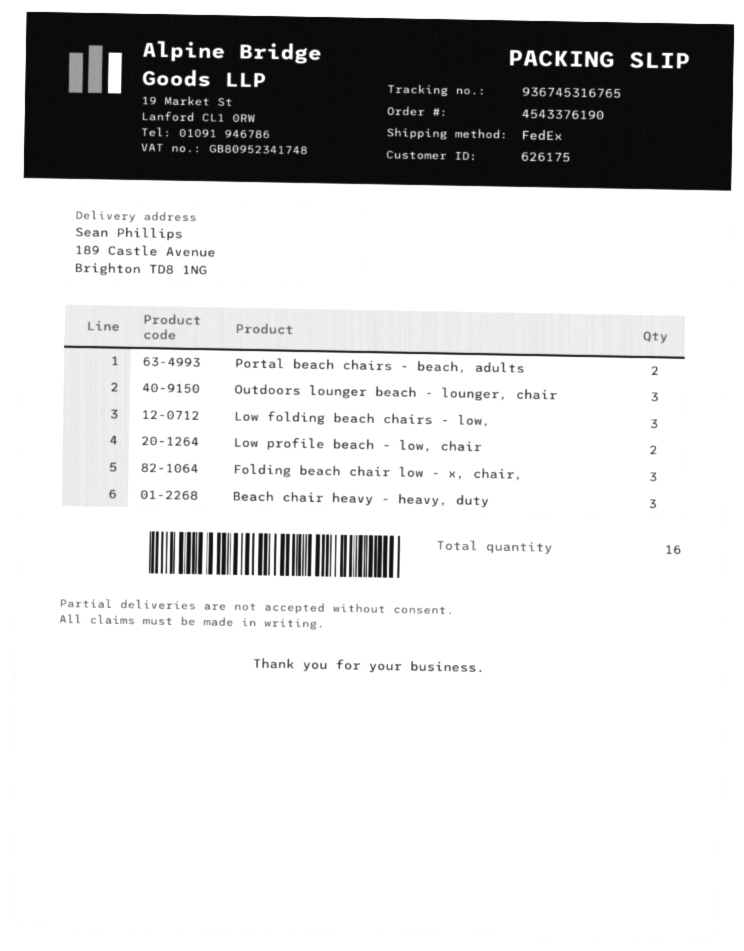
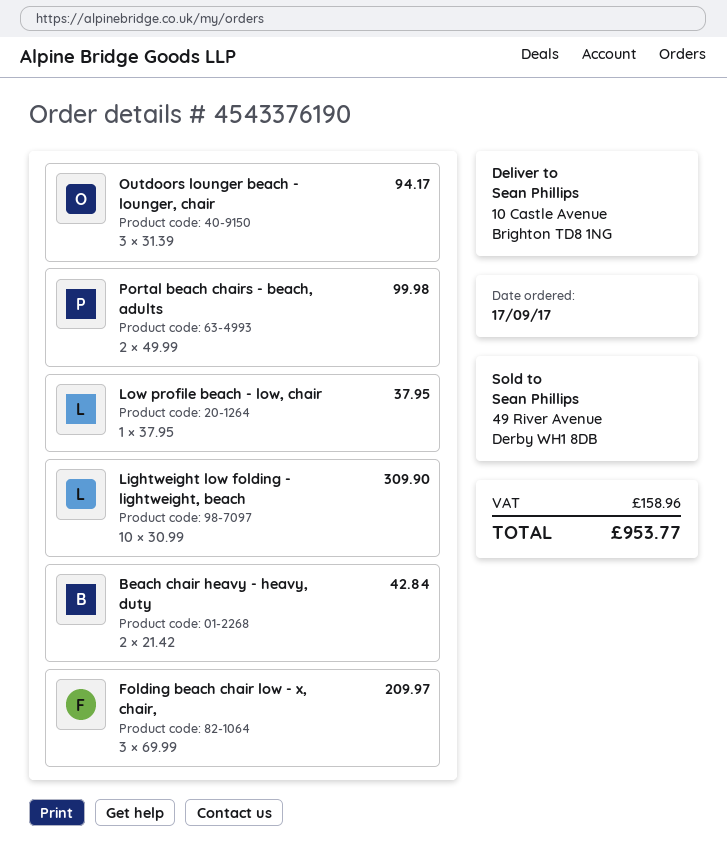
ship to: 189 Castle Avenue, Brighton TD8 1NG -> 10 Castle Avenue, Brighton TD8 1NG
Low folding beach chairs - low,: 3 -> none
Low profile beach - low, chair: 2 -> 1
Beach chair heavy - heavy, duty: 3 -> 2
Lightweight low folding - lightweight, beach: none -> 10

